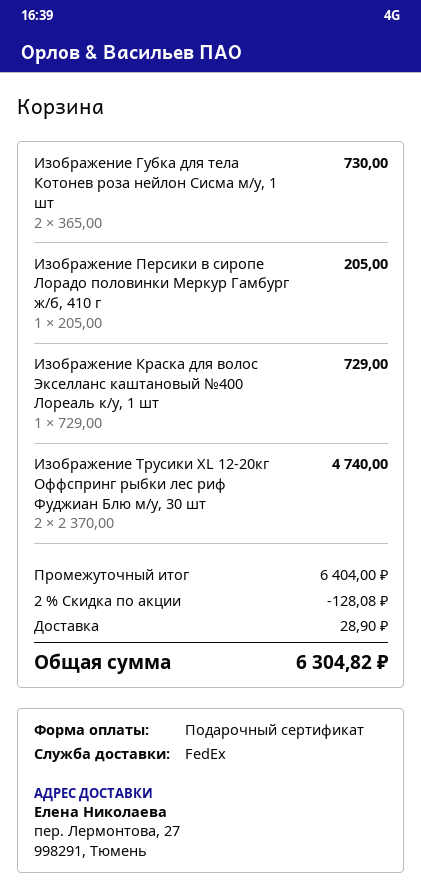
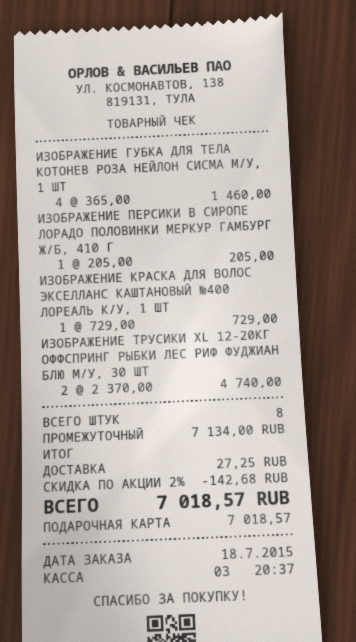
Изображение Губка для тела Котонев роза нейлон Сисма м/у, 1 шт: 2 x 365.00 = 730.00 -> 4 x 365.00 = 1460.00
subtotal: 6404.00 -> 7134.00
discount: 2% = 128.08 -> 2% = 142.68
shipping: 28.90 -> 27.25
total: 6304.82 -> 7018.57

